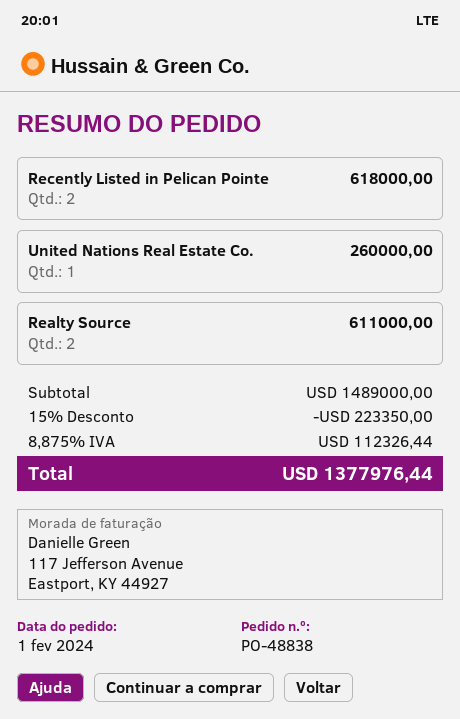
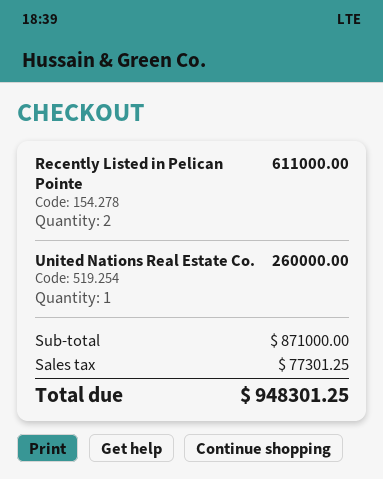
Recently Listed in Pelican Pointe: 2 for 618000.00 -> 2 for 611000.00
Realty Source: 2 for 611000.00 -> none
subtotal: 1489000.00 -> 871000.00
discount: 15% = 223350.00 -> none
tax: 112326.44 -> 77301.25
total: 1377976.44 -> 948301.25

